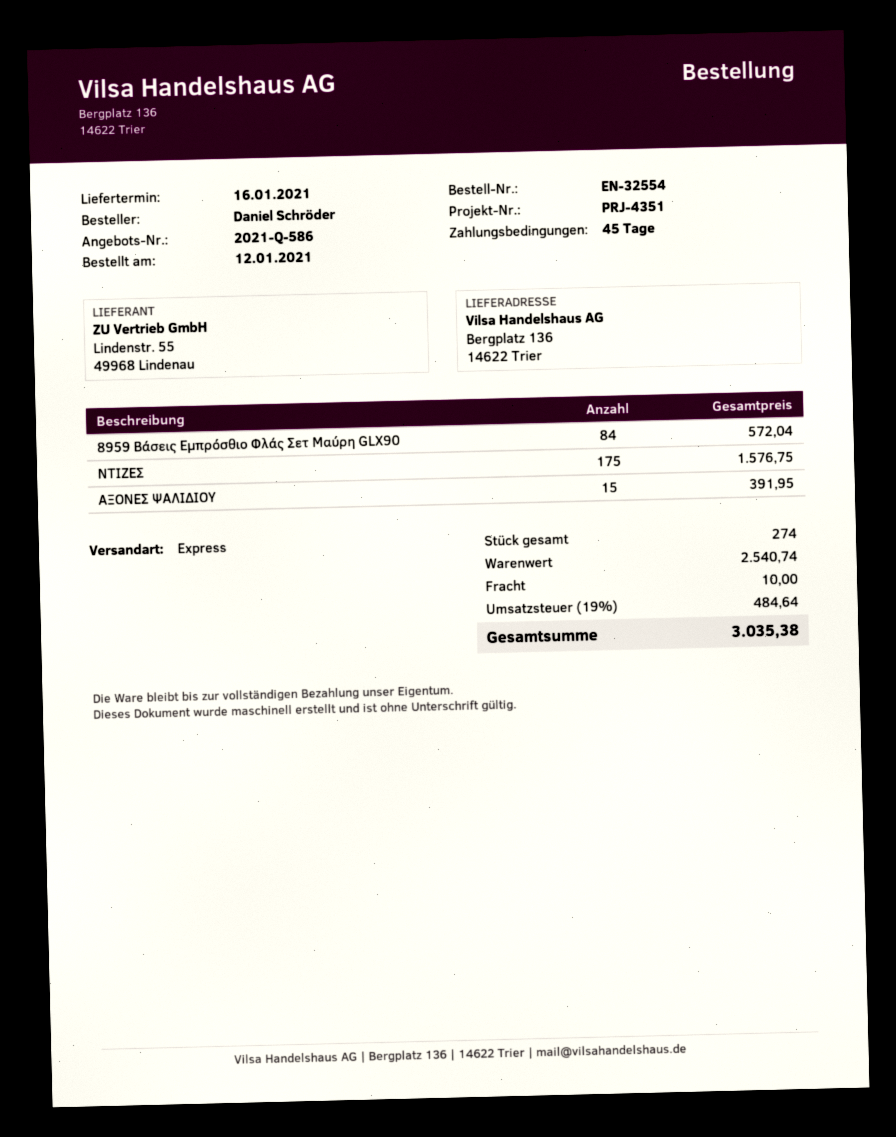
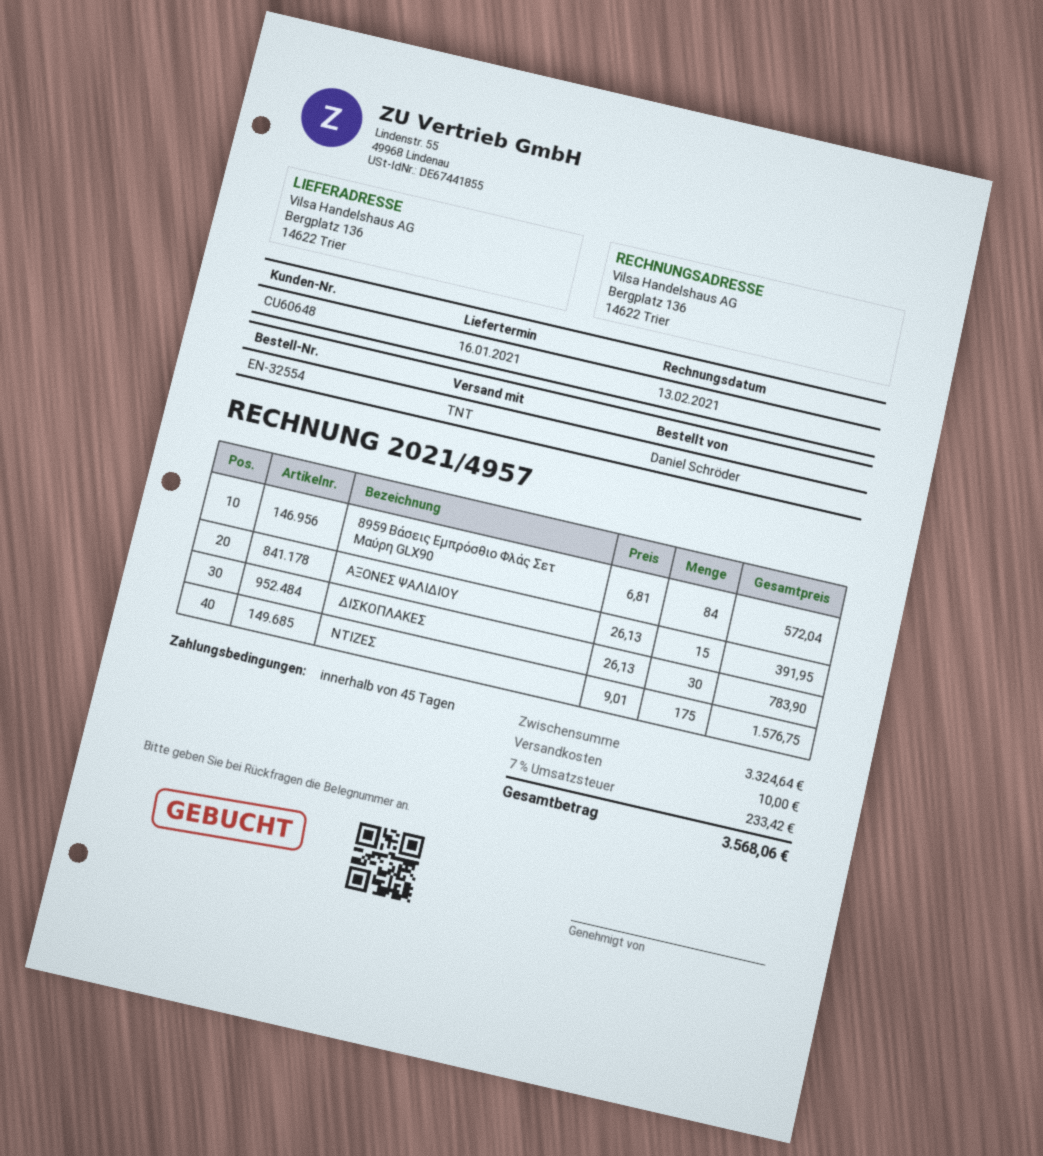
shipping method: express -> TNT
ΔΙΣΚΟΠΛΑΚΕΣ: none -> 30 for 783.90
subtotal: 2540.74 -> 3324.64
tax: 19% = 484.64 -> 7% = 233.42
total: 3035.38 -> 3568.06

